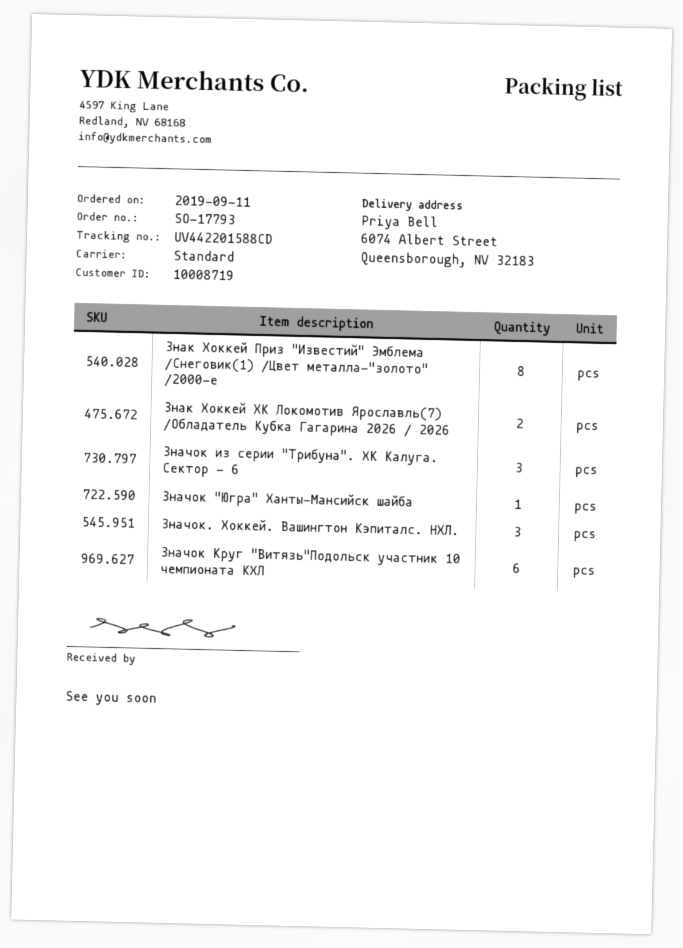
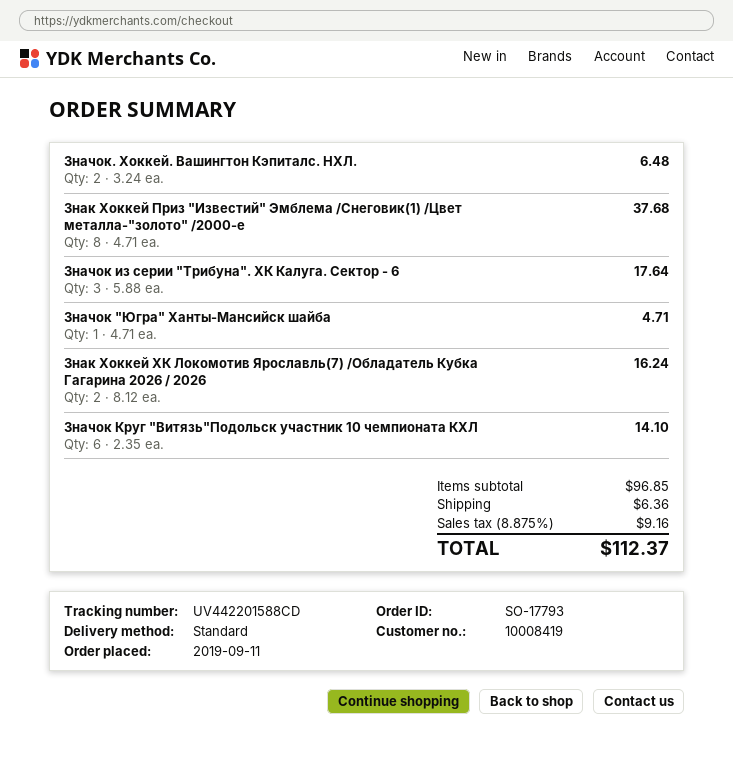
customer number: 10008719 -> 10008419
Значок. Хоккей. Вашингтон Кэпиталс. НХЛ.: 3 -> 2

